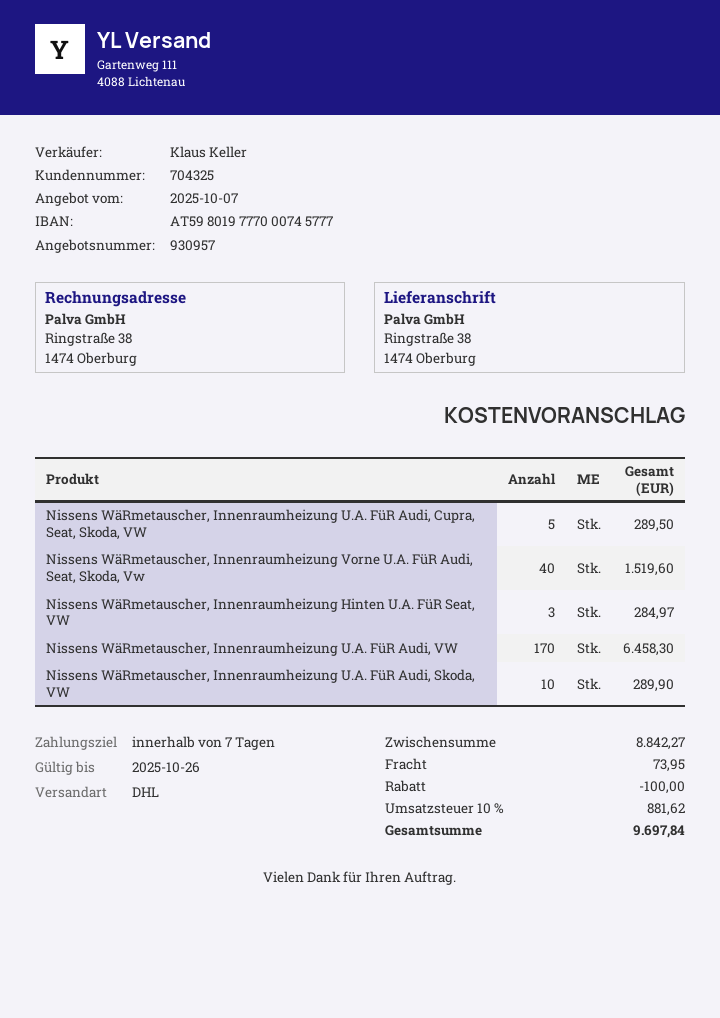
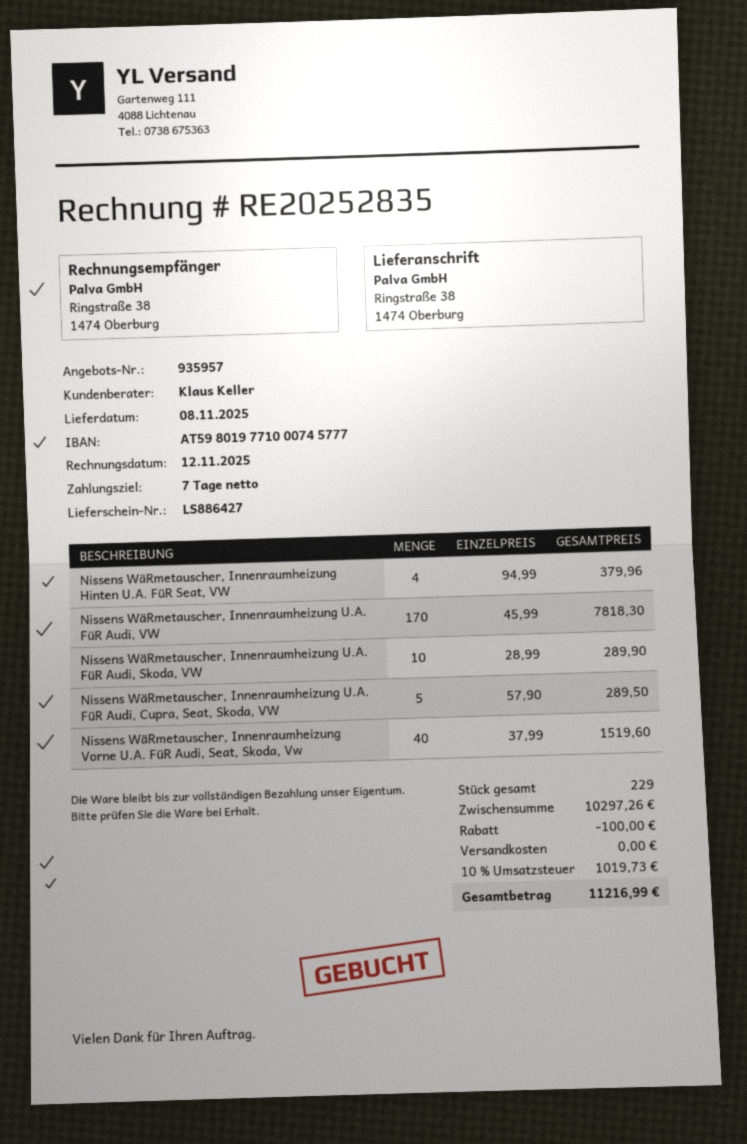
quote number: 930957 -> 935957
bank account: AT598019777000745777 -> AT598019771000745777
Nissens WäRmetauscher, Innenraumheizung Hinten U.A. FüR Seat, VW: 3 for 284.97 -> 4 for 379.96
Nissens WäRmetauscher, Innenraumheizung U.A. FüR Audi, VW: 170 for 6458.30 -> 170 for 7818.30
subtotal: 8842.27 -> 10297.26
shipping: 73.95 -> 0.00
tax: 10% = 881.62 -> 10% = 1019.73
total: 9697.84 -> 11216.99

